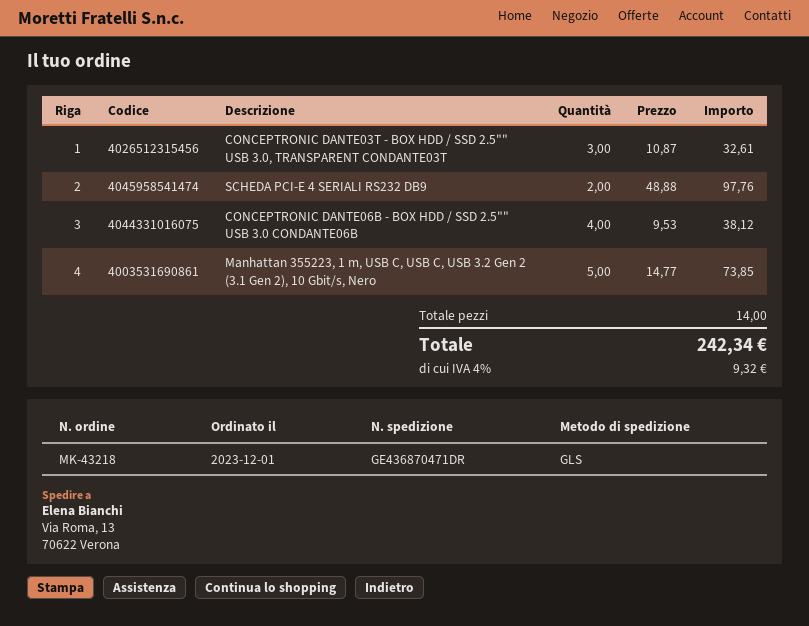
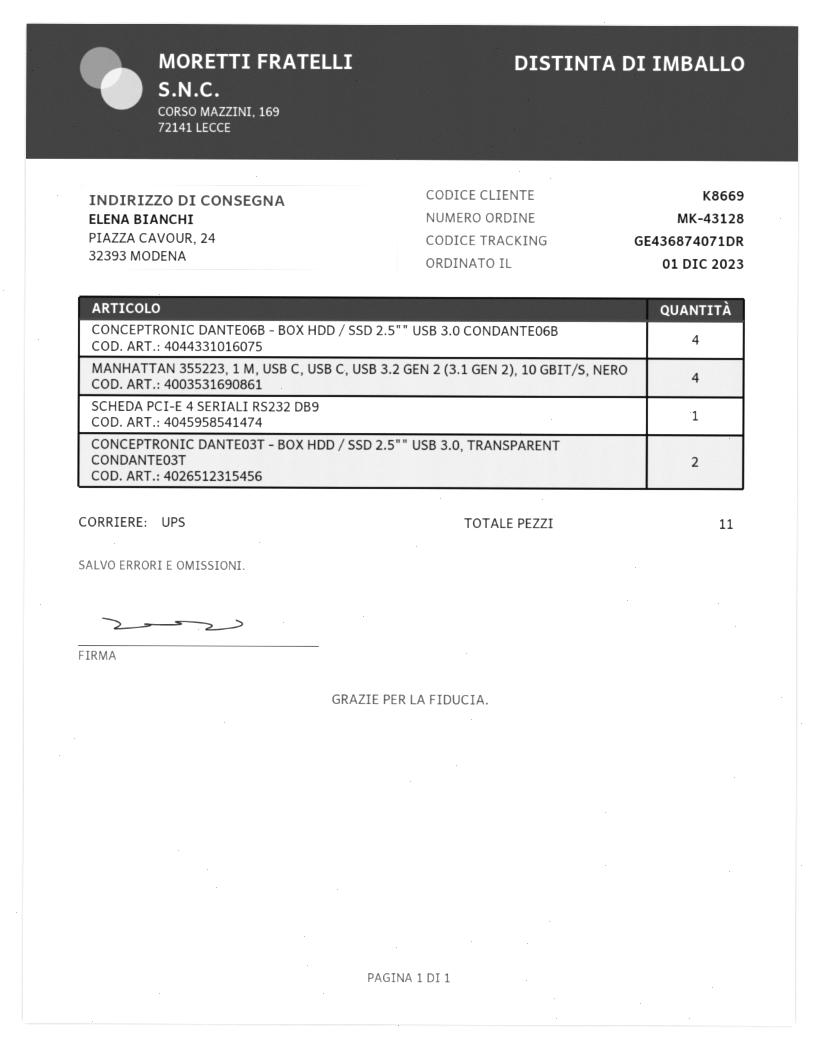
order number: MK-43218 -> MK-43128
shipping method: GLS -> UPS
tracking number: GE436870471DR -> GE436874071DR
ship to: Via Roma, 13, 70622 Verona -> PIAZZA CAVOUR, 24, 32393 MODENA
CONCEPTRONIC DANTE03T - BOX HDD / SSD 2.5"" USB 3.0, TRANSPARENT CONDANTE03T: 3 -> 2
SCHEDA PCI-E 4 SERIALI RS232 DB9: 2 -> 1
Manhattan 355223, 1 m, USB C, USB C, USB 3.2 Gen 2 (3.1 Gen 2), 10 Gbit/s, Nero: 5 -> 4
total quantity: 14 -> 11

